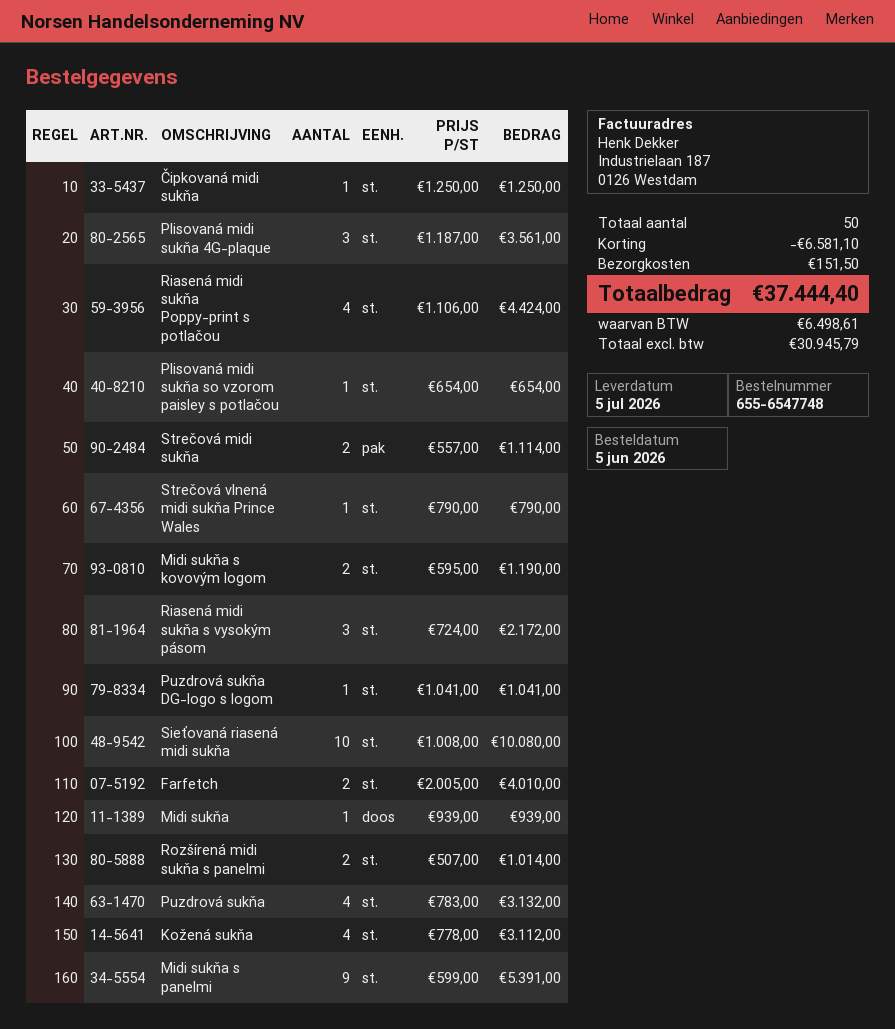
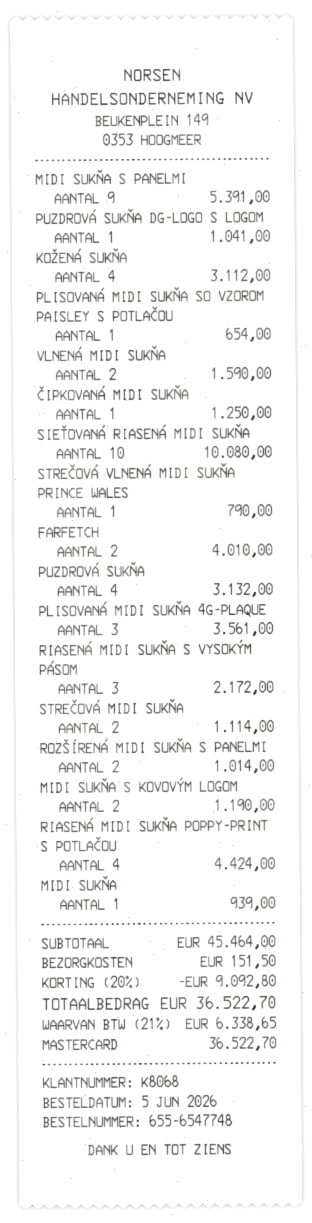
VLNENÁ MIDI SUKŇA: none -> 2 for 1590.00
discount: 6581.10 -> 9092.80
tax: 6498.61 -> 6338.65
total: 37444.40 -> 36522.70

